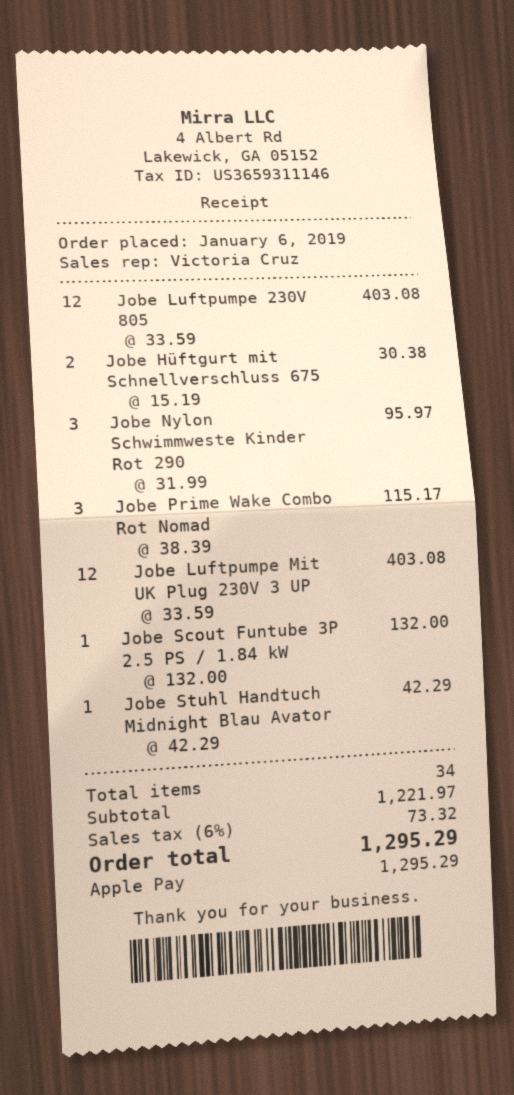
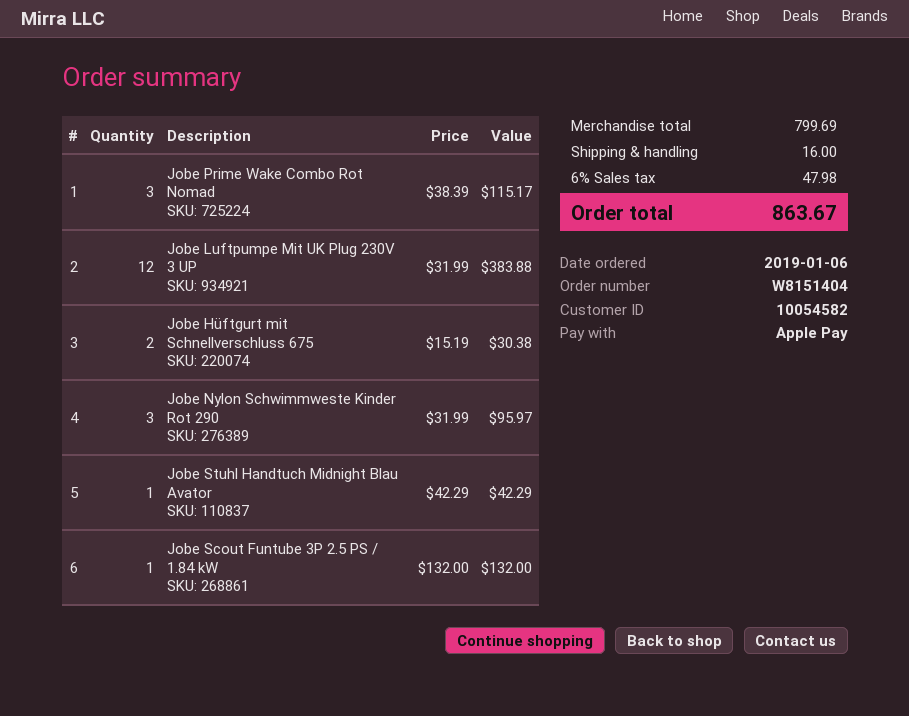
Jobe Luftpumpe 230V 805: 12 x 33.59 = 403.08 -> none
Jobe Luftpumpe Mit UK Plug 230V 3 UP: 12 x 33.59 = 403.08 -> 12 x 31.99 = 383.88
subtotal: 1221.97 -> 799.69
shipping: none -> 16.00
tax: 6% = 73.32 -> 6% = 47.98
total: 1295.29 -> 863.67

